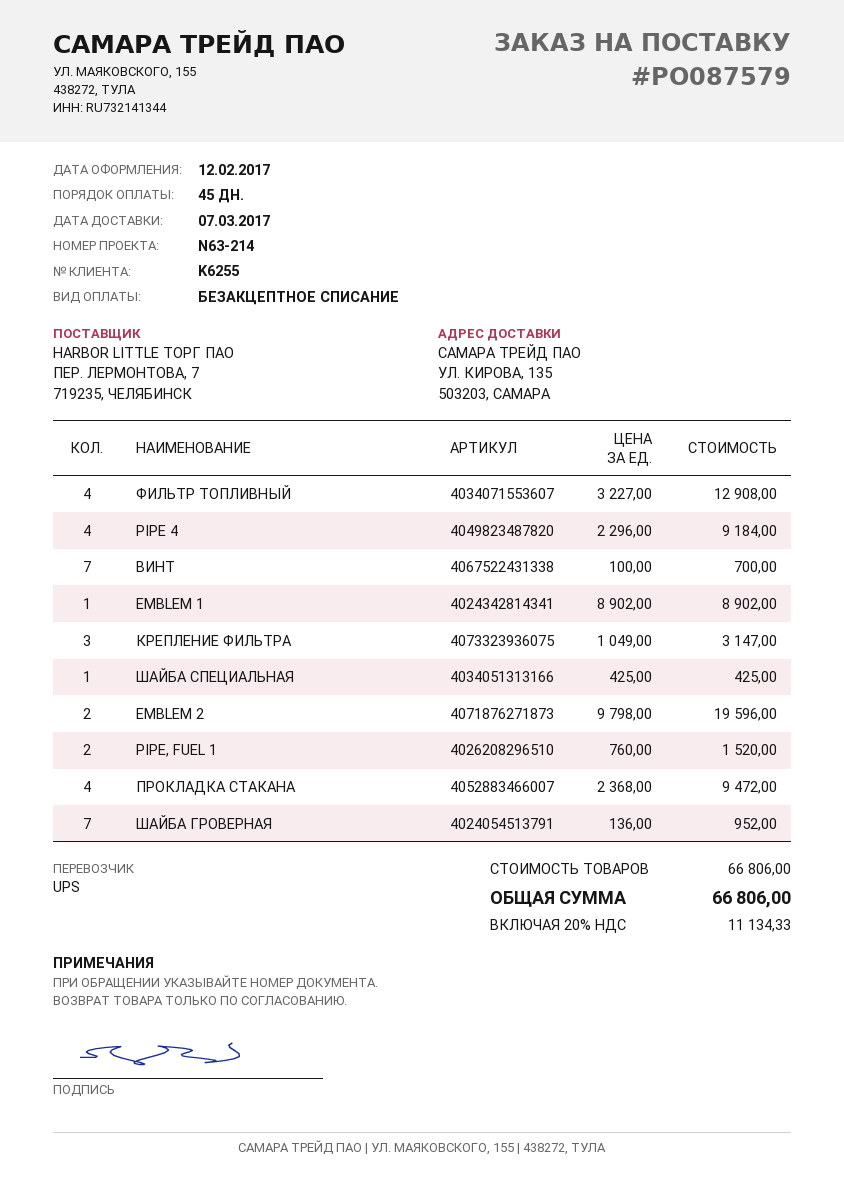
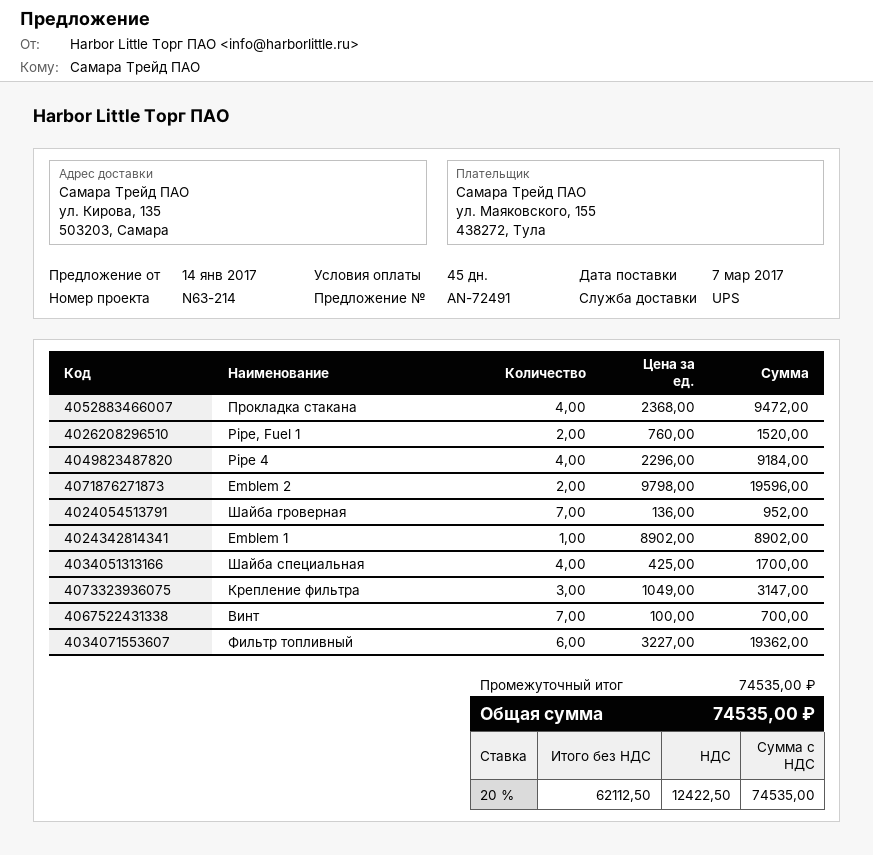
ФИЛЬТР ТОПЛИВНЫЙ: 4 x 3227.00 = 12908.00 -> 6 x 3227.00 = 19362.00
ШАЙБА СПЕЦИАЛЬНАЯ: 1 x 425.00 = 425.00 -> 4 x 425.00 = 1700.00
subtotal: 66806.00 -> 74535.00
tax: 20% = 11134.33 -> 20% = 12422.50
total: 66806.00 -> 74535.00

